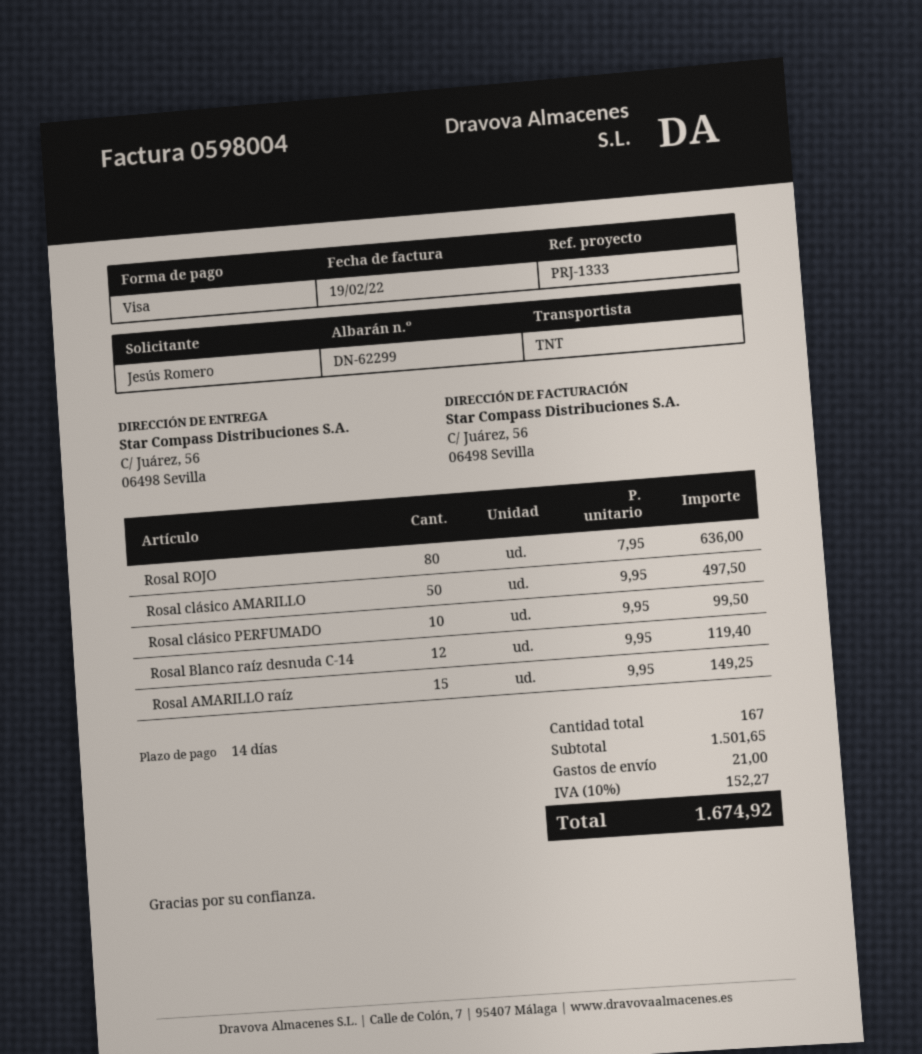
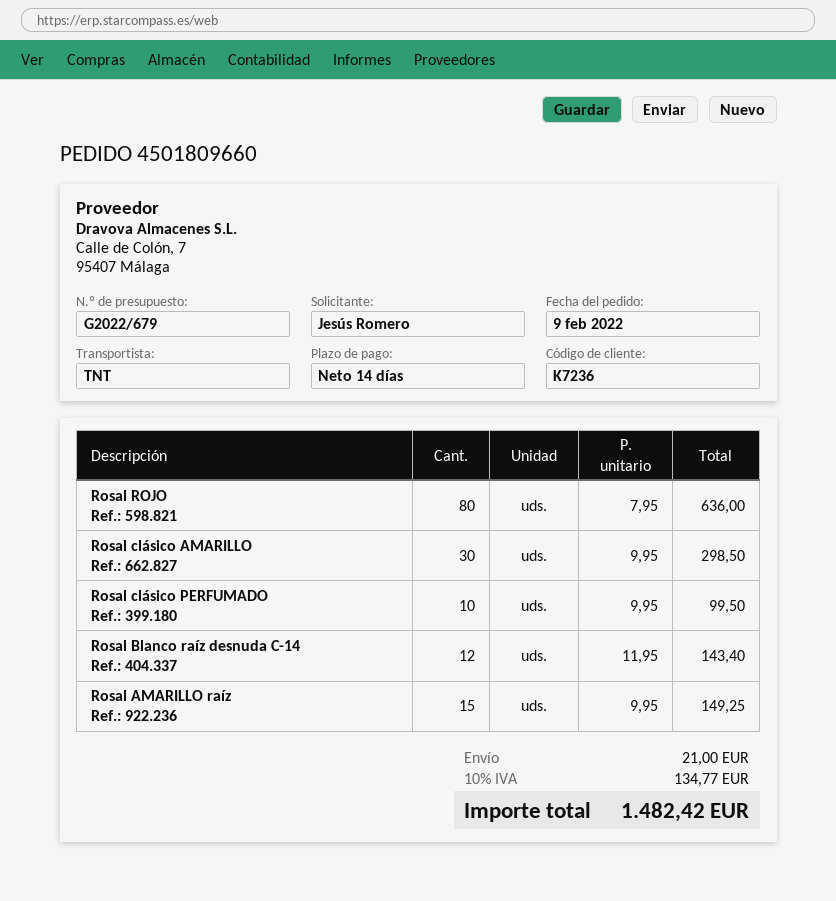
Rosal clásico AMARILLO: 50 x 9.95 = 497.50 -> 30 x 9.95 = 298.50
Rosal Blanco raíz desnuda C-14: 12 x 9.95 = 119.40 -> 12 x 11.95 = 143.40
tax: 10% = 152.27 -> 10% = 134.77
total: 1674.92 -> 1482.42

